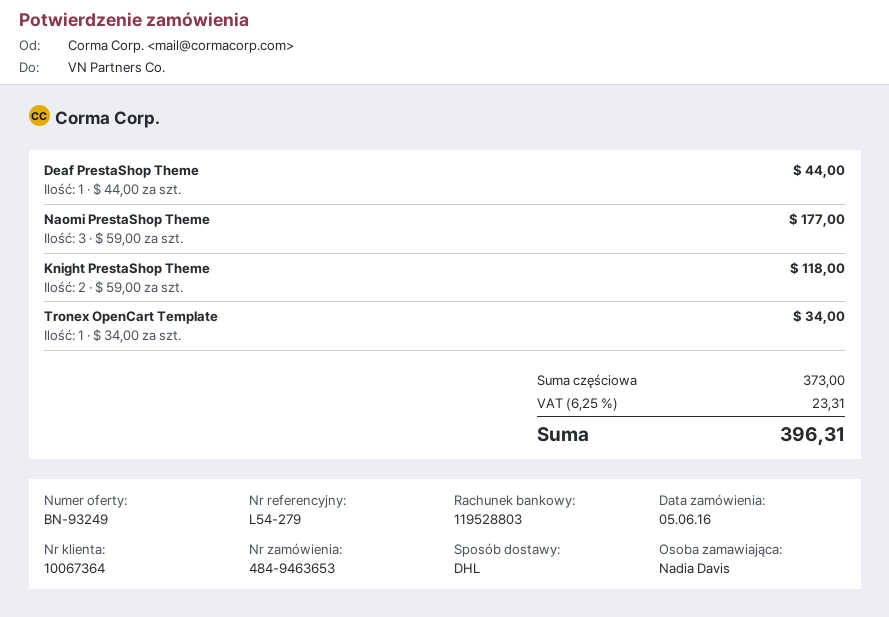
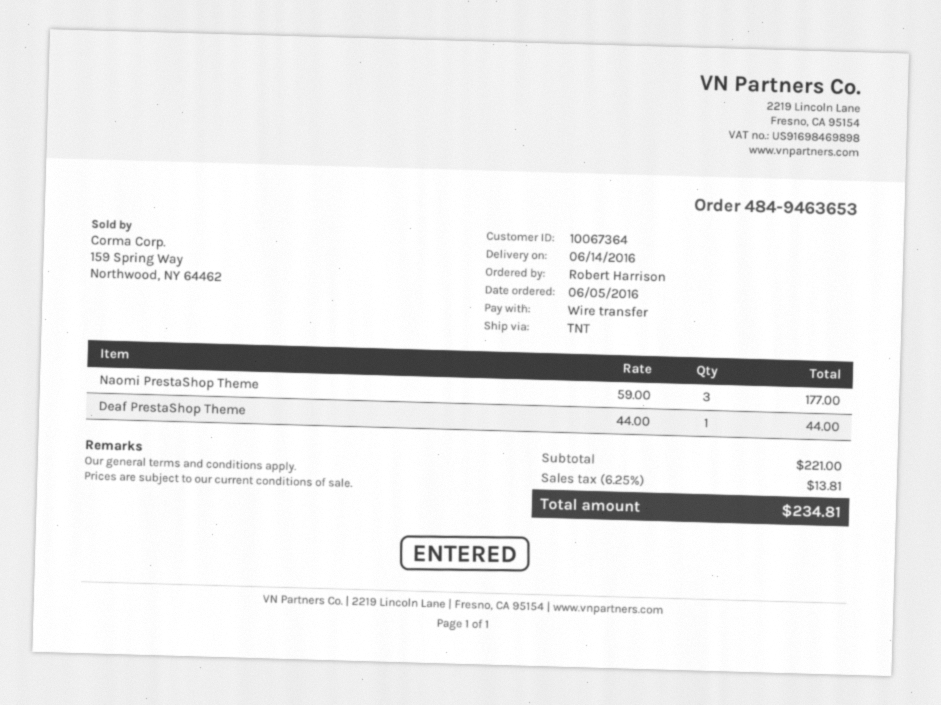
ordered by: Nadia Davis -> Robert Harrison
shipping method: DHL -> TNT
Knight PrestaShop Theme: 2 x 59.00 = 118.00 -> none
Tronex OpenCart Template: 1 x 34.00 = 34.00 -> none
subtotal: 373.00 -> 221.00
tax: 6.25% = 23.31 -> 6.25% = 13.81
total: 396.31 -> 234.81

